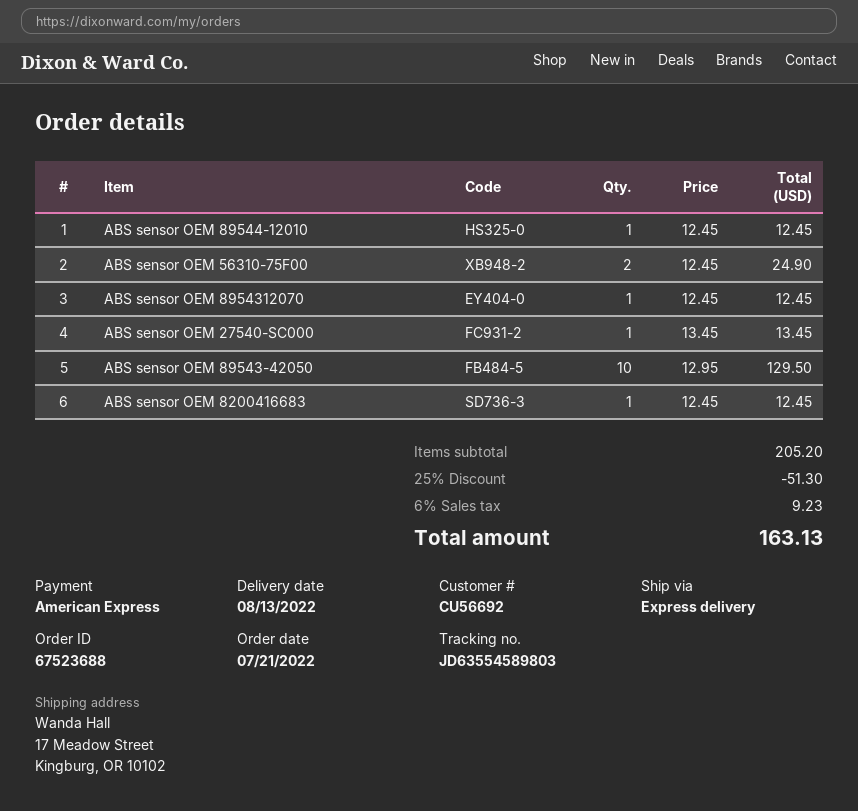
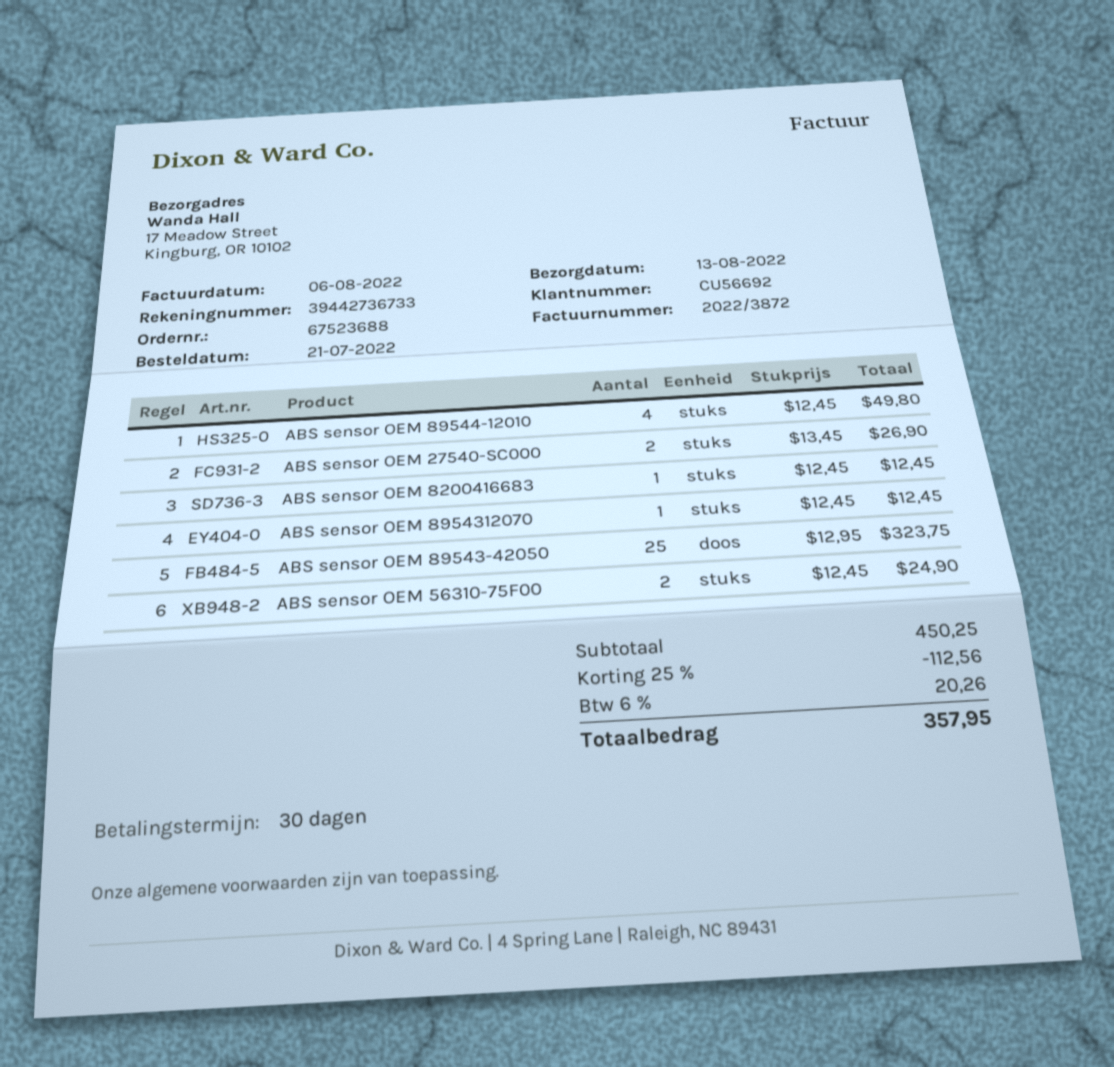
ABS sensor OEM 89544-12010: 1 x 12.45 = 12.45 -> 4 x 12.45 = 49.80
ABS sensor OEM 27540-SC000: 1 x 13.45 = 13.45 -> 2 x 13.45 = 26.90
ABS sensor OEM 89543-42050: 10 x 12.95 = 129.50 -> 25 x 12.95 = 323.75
subtotal: 205.20 -> 450.25
discount: 25% = 51.30 -> 25% = 112.56
tax: 6% = 9.23 -> 6% = 20.26
total: 163.13 -> 357.95

